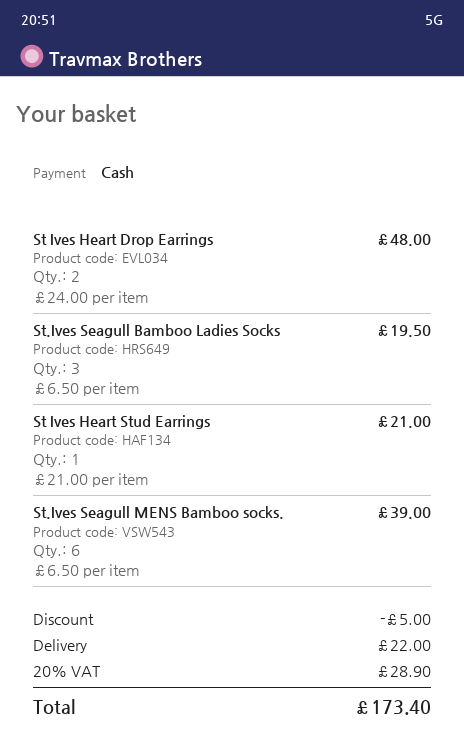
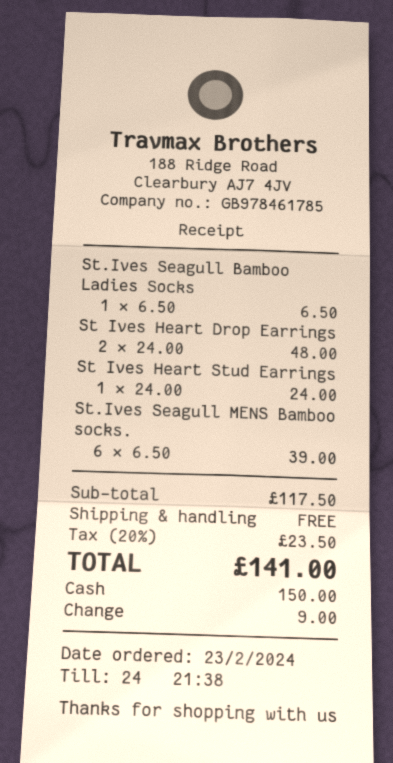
St.Ives Seagull Bamboo Ladies Socks: 3 x 6.50 = 19.50 -> 1 x 6.50 = 6.50
St Ives Heart Stud Earrings: 1 x 21.00 = 21.00 -> 1 x 24.00 = 24.00
discount: 5.00 -> none
shipping: 22.00 -> 0.00
tax: 20% = 28.90 -> 20% = 23.50
total: 173.40 -> 141.00

